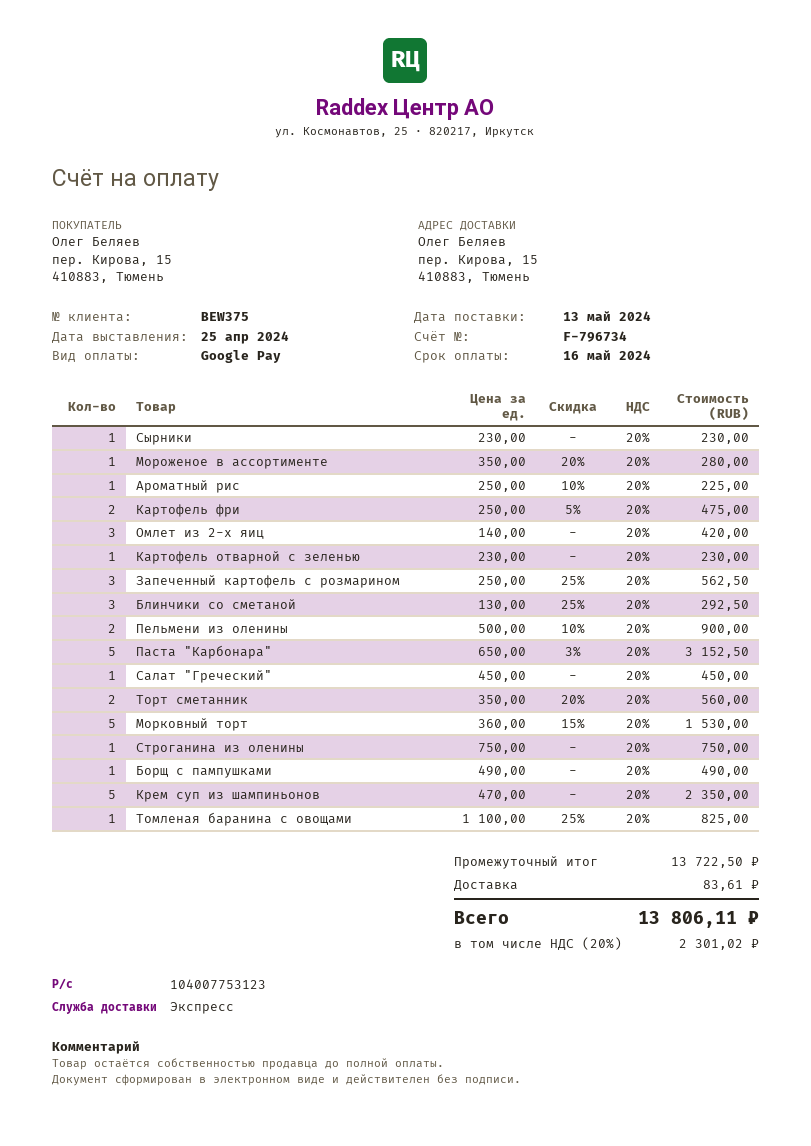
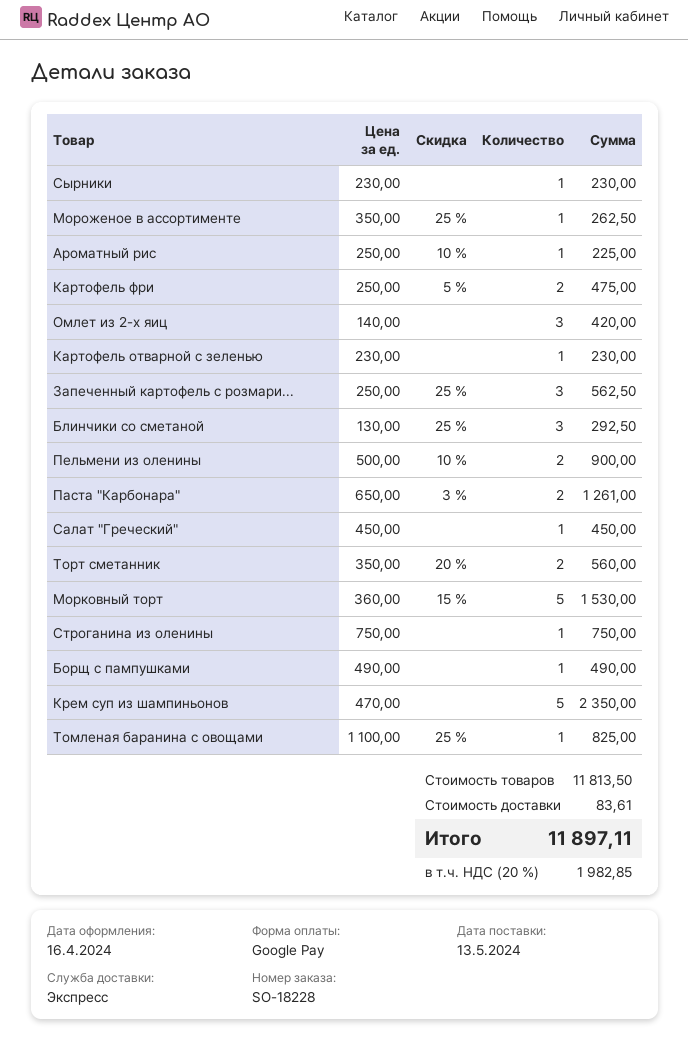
Мороженое в ассортименте: 1 x 350.00 - 20% = 280.00 -> 1 x 350.00 - 25% = 262.50
Паста "Карбонара": 5 x 650.00 - 3% = 3152.50 -> 2 x 650.00 - 3% = 1261.00
subtotal: 13722.50 -> 11813.50
tax: 20% = 2301.02 -> 20% = 1982.85
total: 13806.11 -> 11897.11

